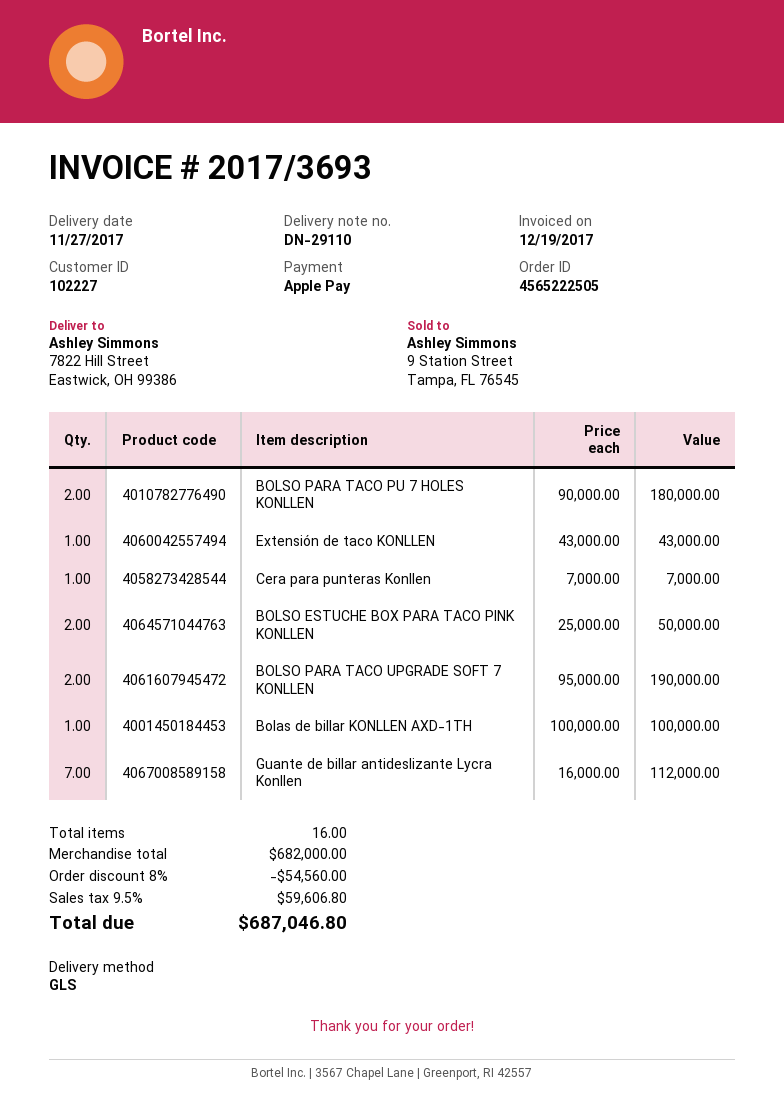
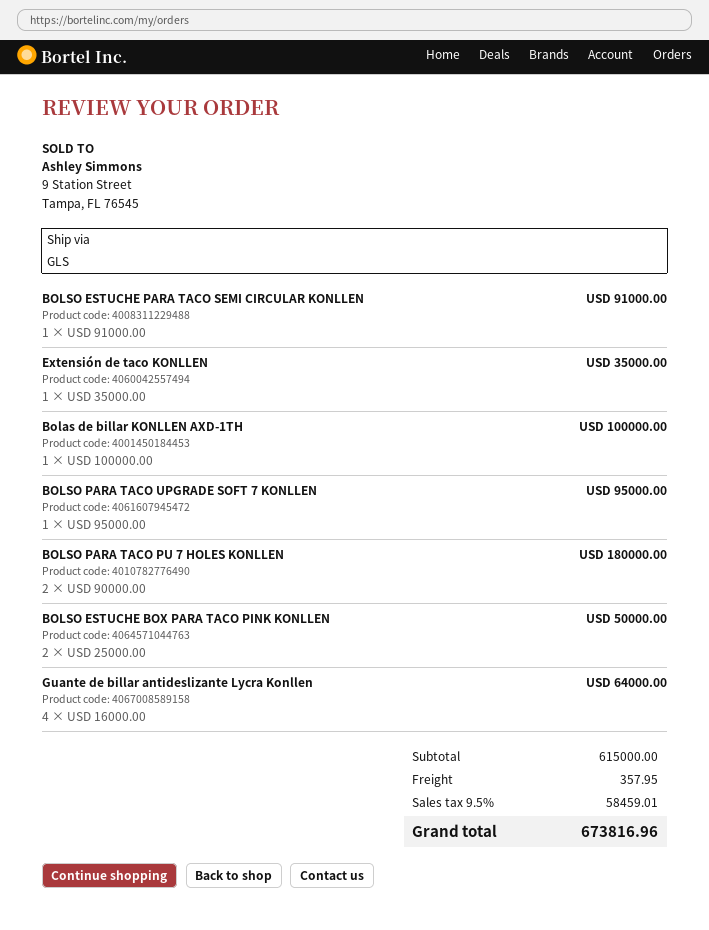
Extensión de taco KONLLEN: 1 x 43000.00 = 43000.00 -> 1 x 35000.00 = 35000.00
Cera para punteras Konllen: 1 x 7000.00 = 7000.00 -> none
BOLSO PARA TACO UPGRADE SOFT 7 KONLLEN: 2 x 95000.00 = 190000.00 -> 1 x 95000.00 = 95000.00
Guante de billar antideslizante Lycra Konllen: 7 x 16000.00 = 112000.00 -> 4 x 16000.00 = 64000.00
BOLSO ESTUCHE PARA TACO SEMI CIRCULAR KONLLEN: none -> 1 x 91000.00 = 91000.00
subtotal: 682000.00 -> 615000.00
discount: 8% = 54560.00 -> none
shipping: none -> 357.95
tax: 9.5% = 59606.80 -> 9.5% = 58459.01
total: 687046.80 -> 673816.96

